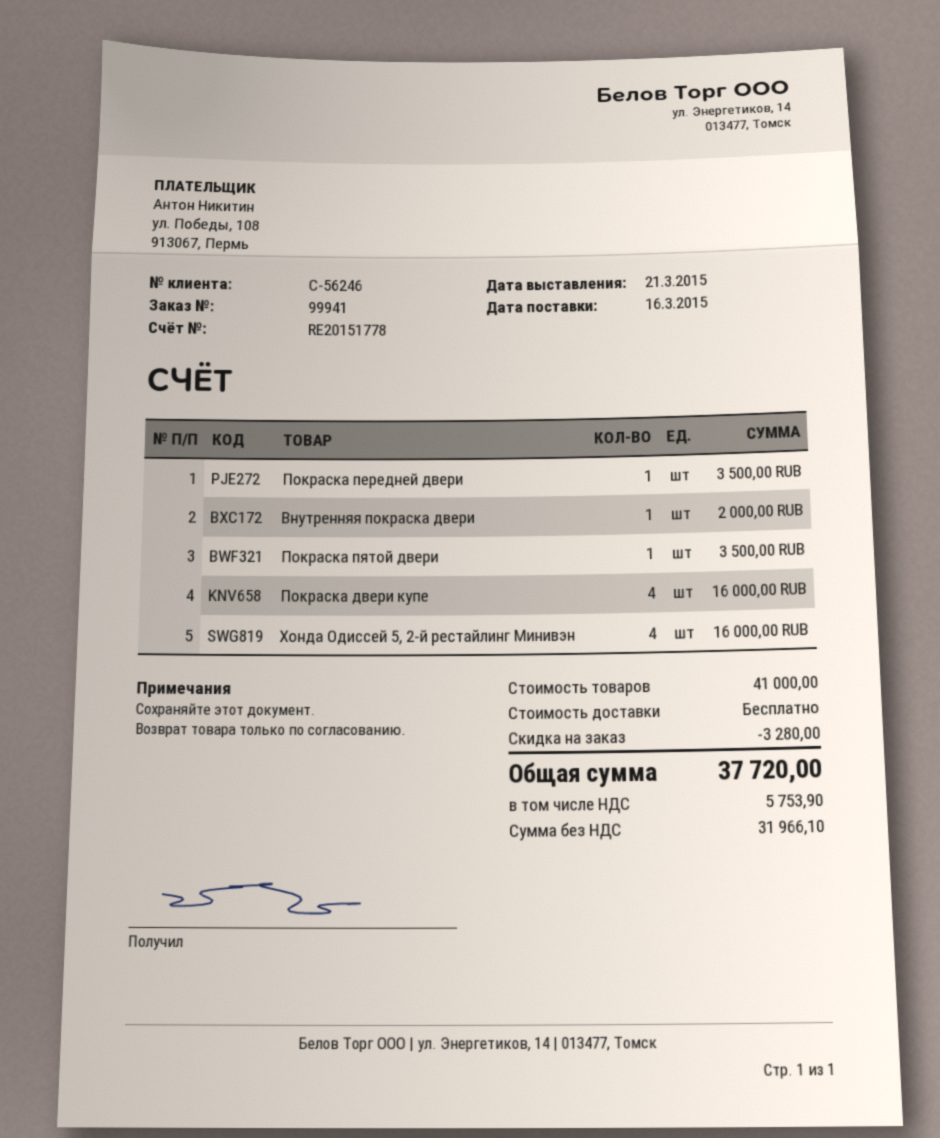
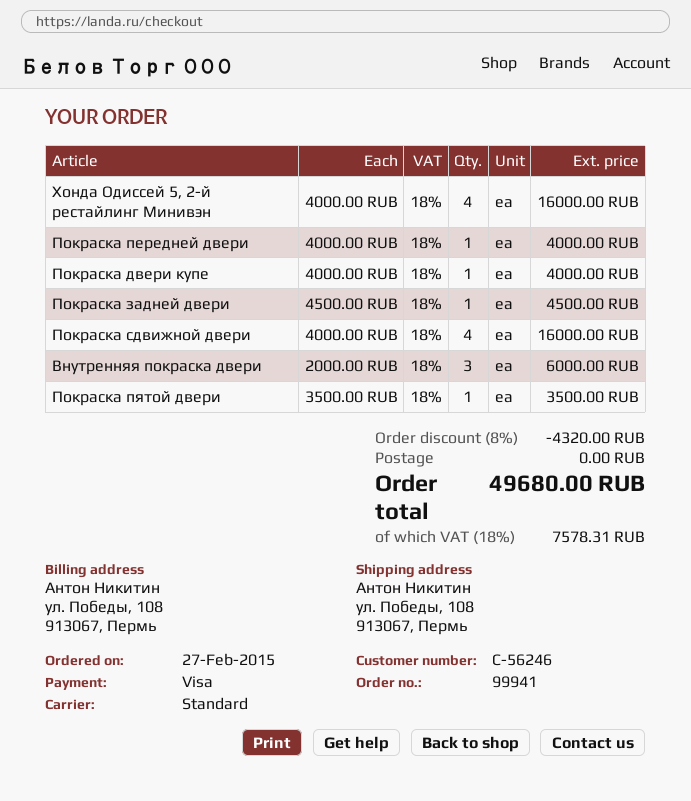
Покраска передней двери: 1 for 3500.00 -> 1 for 4000.00
Внутренняя покраска двери: 1 for 2000.00 -> 3 for 6000.00
Покраска двери купе: 4 for 16000.00 -> 1 for 4000.00
Покраска задней двери: none -> 1 for 4500.00
Покраска сдвижной двери: none -> 4 for 16000.00
discount: 3280.00 -> 4320.00
tax: 5753.90 -> 7578.31
total: 37720.00 -> 49680.00

